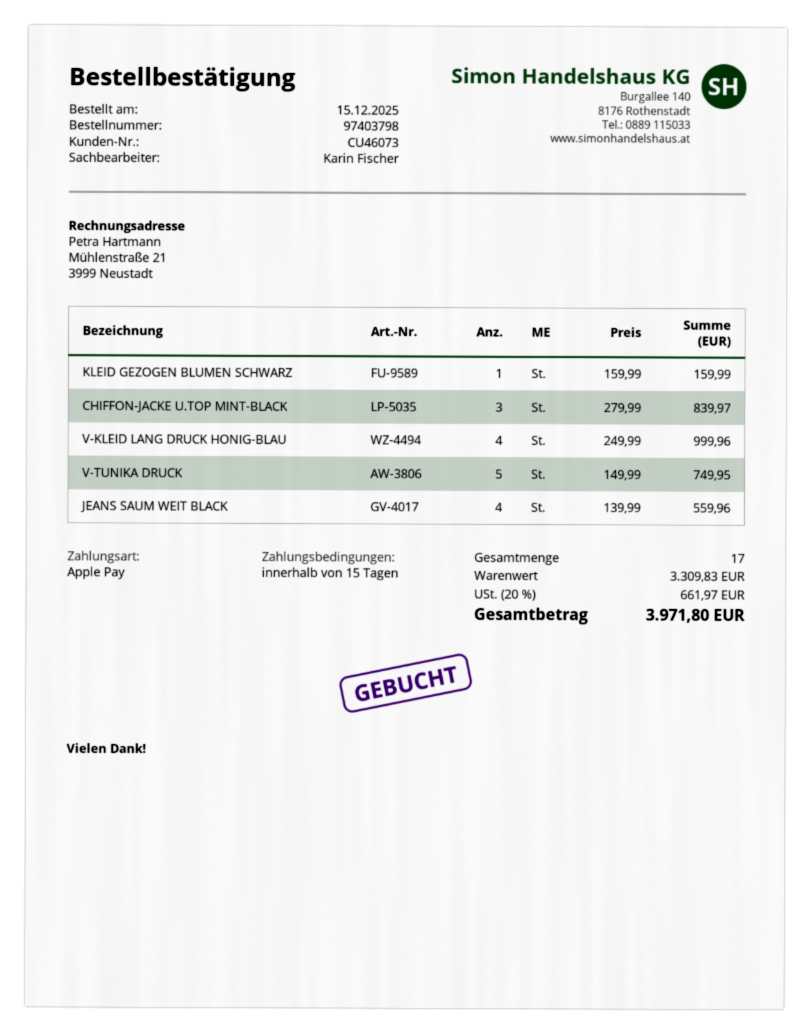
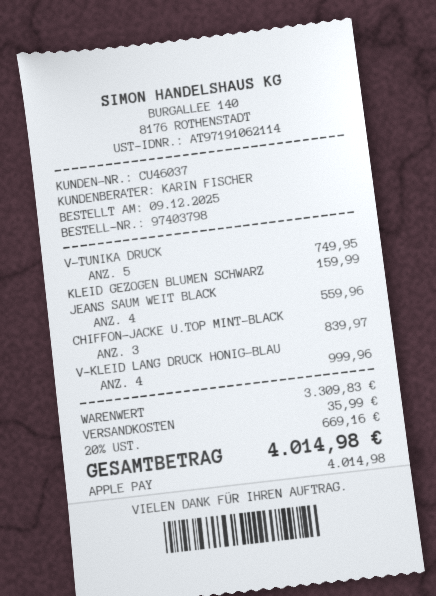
order date: 2025-12-15 -> 2025-12-09
customer number: CU46073 -> CU46037
shipping: none -> 35.99
tax: 20% = 661.97 -> 20% = 669.16
total: 3971.80 -> 4014.98

